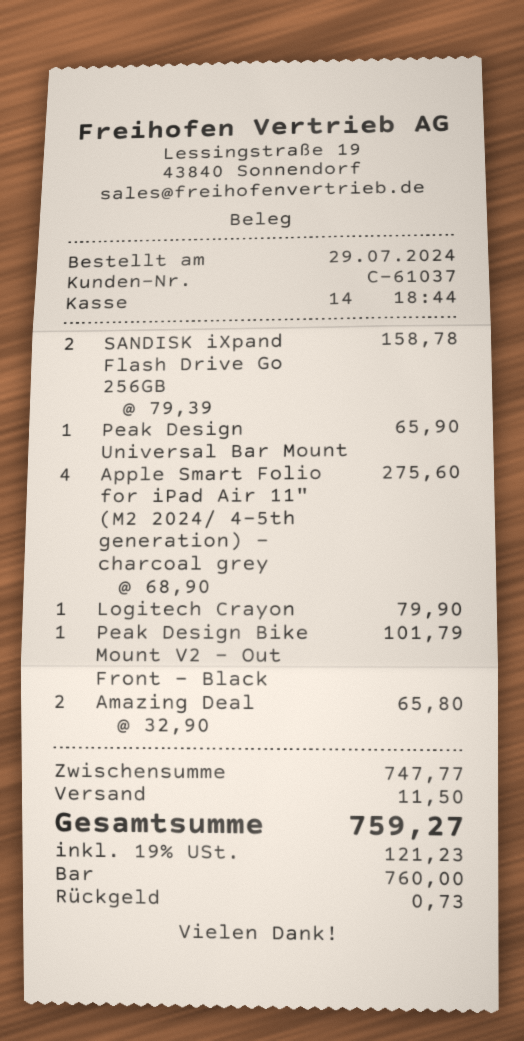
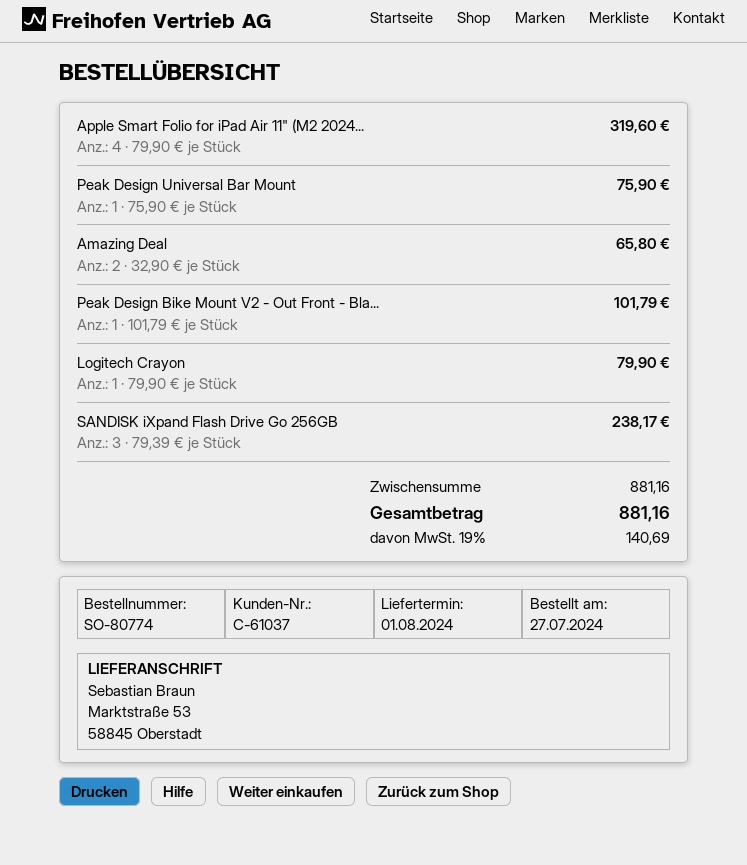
order date: 2024-07-29 -> 2024-07-27
SANDISK iXpand Flash Drive Go 256GB: 2 x 79.39 = 158.78 -> 3 x 79.39 = 238.17
Peak Design Universal Bar Mount: 1 x 65.90 = 65.90 -> 1 x 75.90 = 75.90
Apple Smart Folio for iPad Air 11" (M2 2024/ 4-5th generation) - charcoal grey: 4 x 68.90 = 275.60 -> 4 x 79.90 = 319.60
subtotal: 747.77 -> 881.16
shipping: 11.50 -> none
tax: 19% = 121.23 -> 19% = 140.69
total: 759.27 -> 881.16

